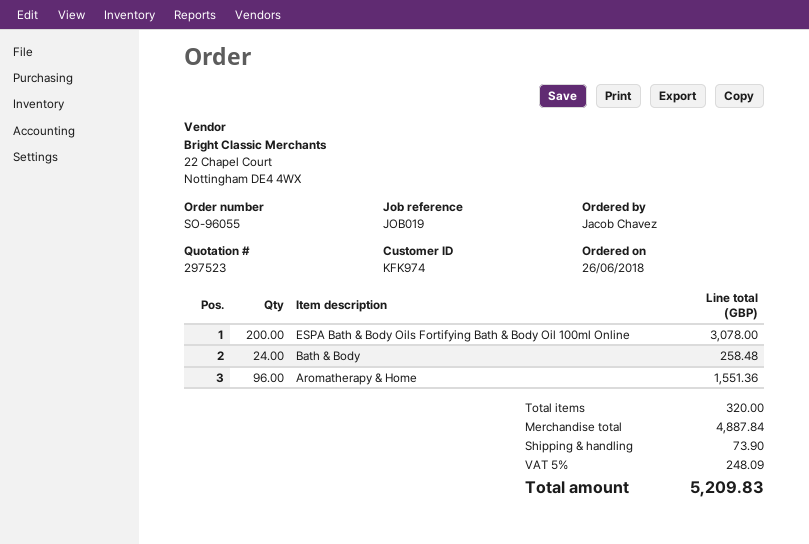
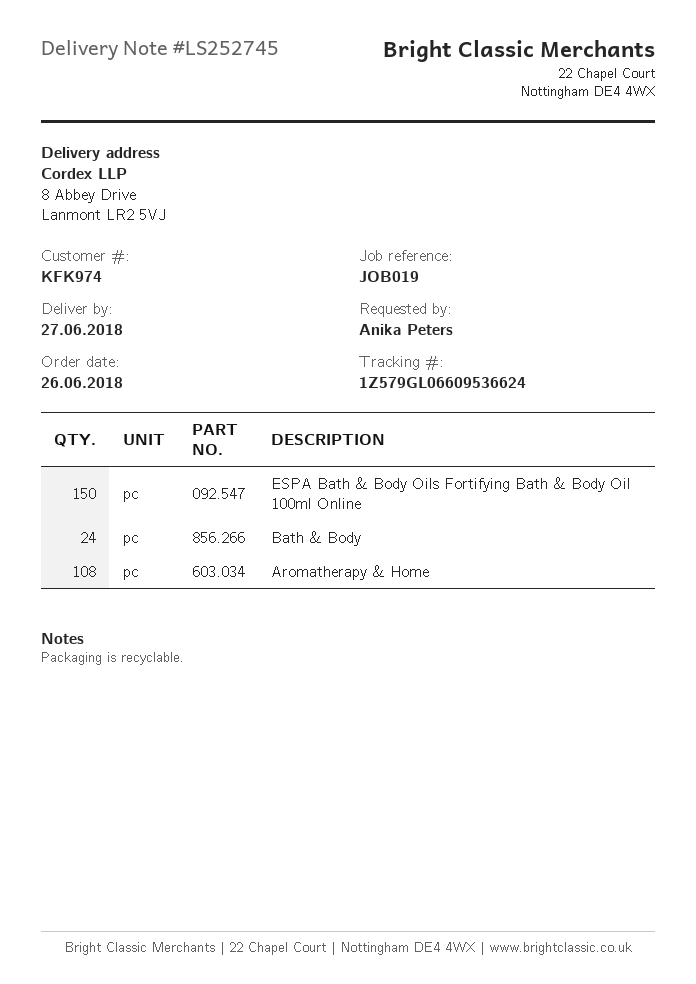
ordered by: Jacob Chavez -> Anika Peters
ESPA Bath & Body Oils Fortifying Bath & Body Oil 100ml Online: 200 -> 150
Aromatherapy & Home: 96 -> 108

